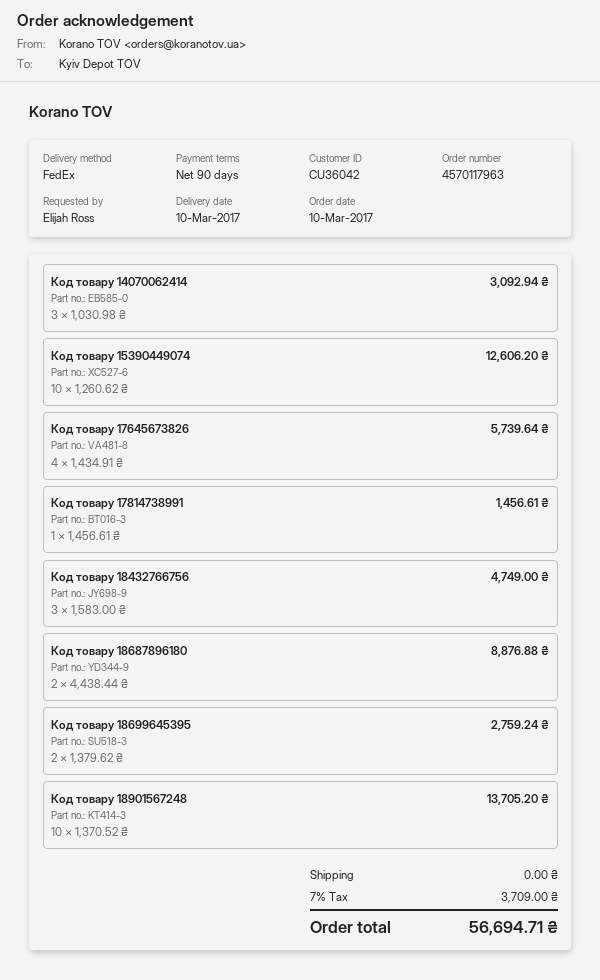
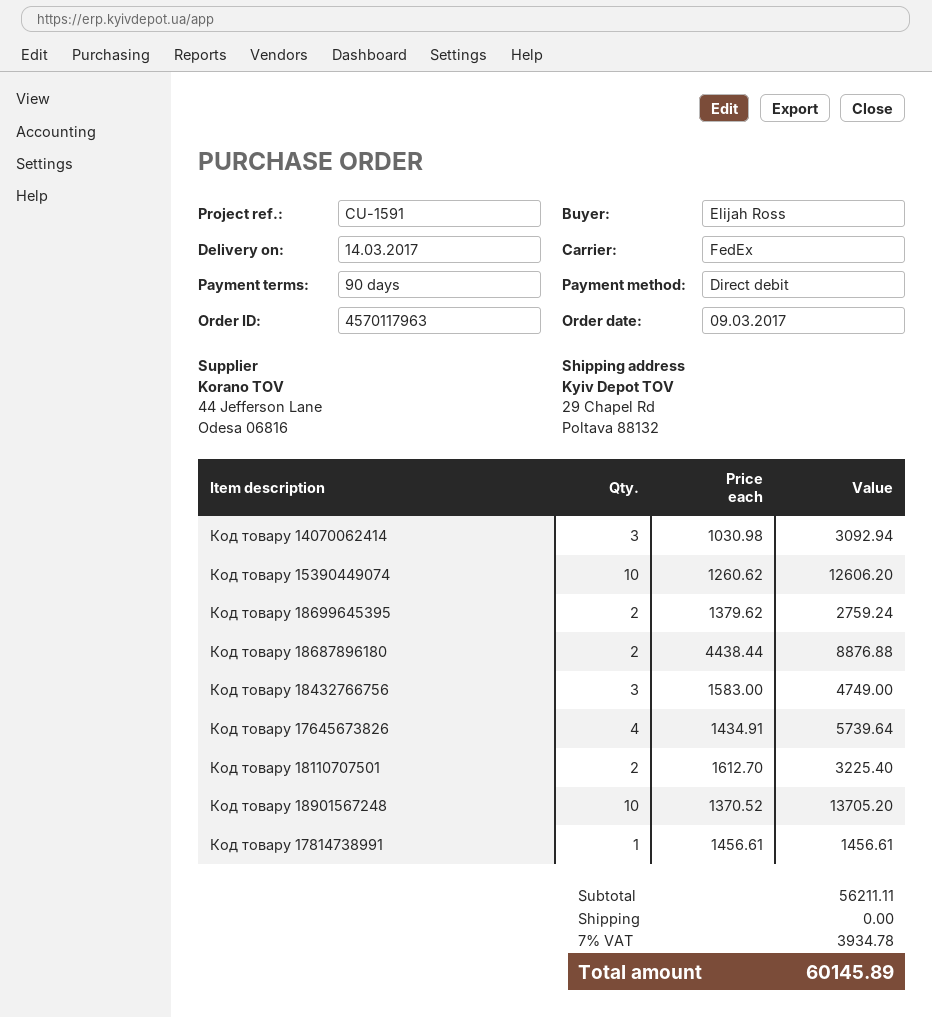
order date: 2017-03-10 -> 2017-03-09
delivery date: 2017-03-10 -> 2017-03-14
Код товару 18110707501: none -> 2 x 1612.70 = 3225.40
tax: 7% = 3709.00 -> 7% = 3934.78
total: 56694.71 -> 60145.89

